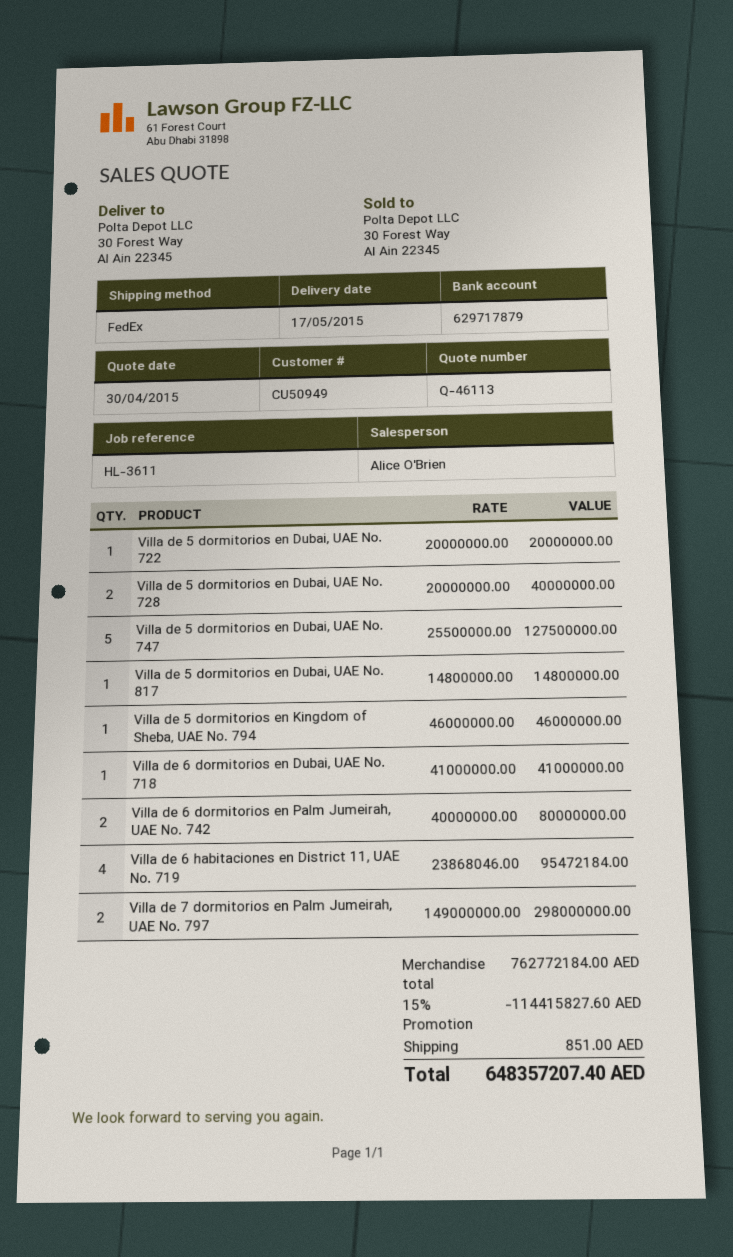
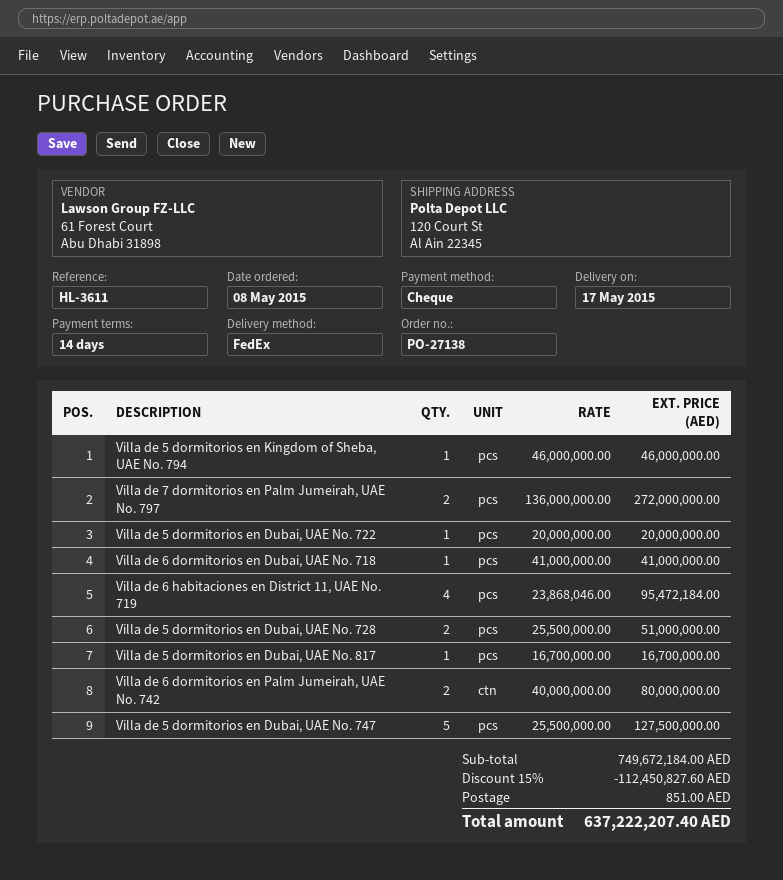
ship to: 30 Forest Way, Al Ain 22345 -> 120 Court St, Al Ain 22345
Villa de 5 dormitorios en Dubai, UAE No. 728: 2 x 20000000.00 = 40000000.00 -> 2 x 25500000.00 = 51000000.00
Villa de 5 dormitorios en Dubai, UAE No. 817: 1 x 14800000.00 = 14800000.00 -> 1 x 16700000.00 = 16700000.00
Villa de 7 dormitorios en Palm Jumeirah, UAE No. 797: 2 x 149000000.00 = 298000000.00 -> 2 x 136000000.00 = 272000000.00
subtotal: 762772184.00 -> 749672184.00
discount: 15% = 114415827.60 -> 15% = 112450827.60
total: 648357207.40 -> 637222207.40

